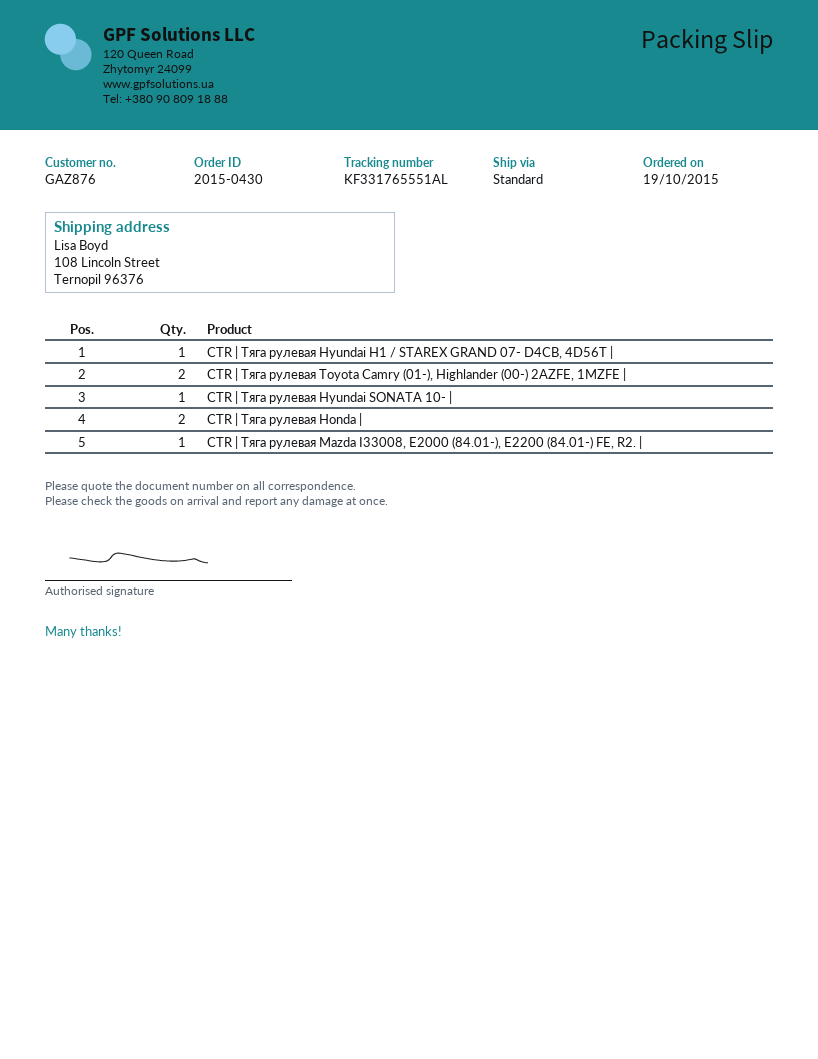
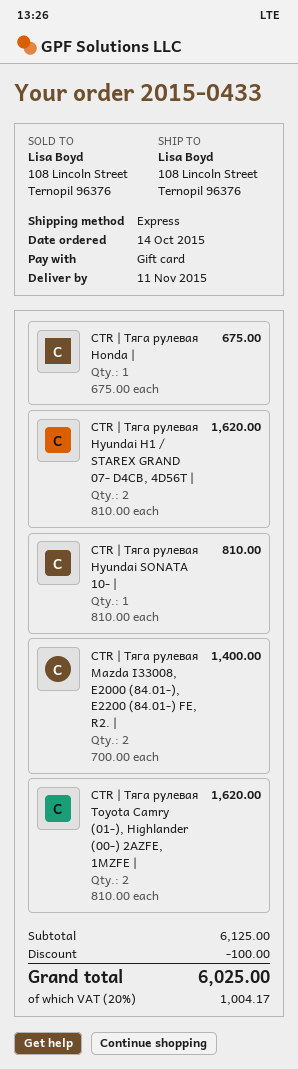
order number: 2015-0430 -> 2015-0433
order date: 2015-10-19 -> 2015-10-14
shipping method: standard -> express
CTR | Тяга рулевая Hyundai H1 / STAREX GRAND 07- D4CB, 4D56T |: 1 -> 2
CTR | Тяга рулевая Honda |: 2 -> 1
CTR | Тяга рулевая Mazda I33008, E2000 (84.01-), E2200 (84.01-) FE, R2. |: 1 -> 2

